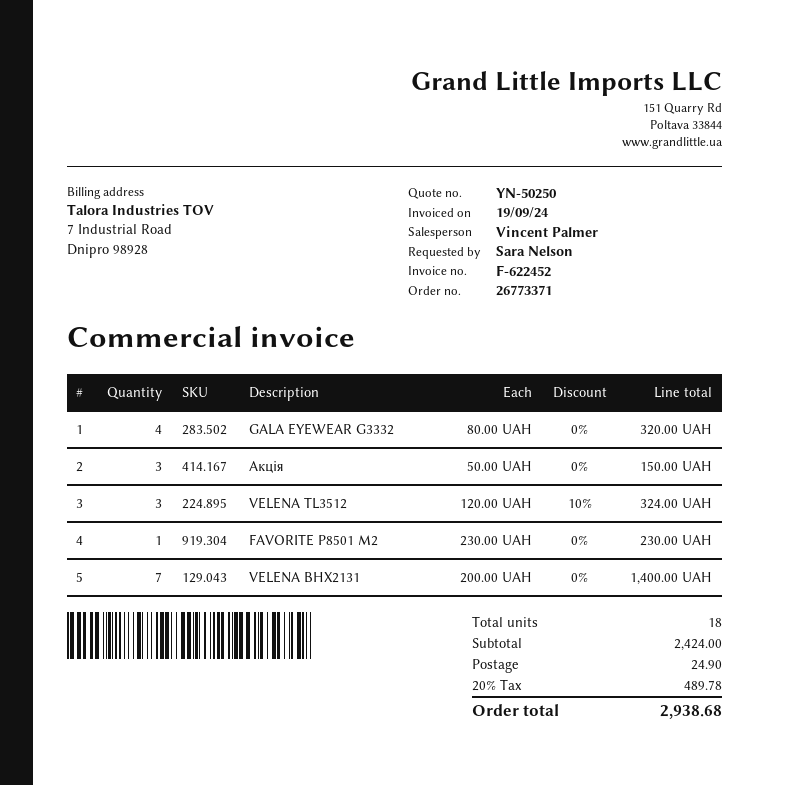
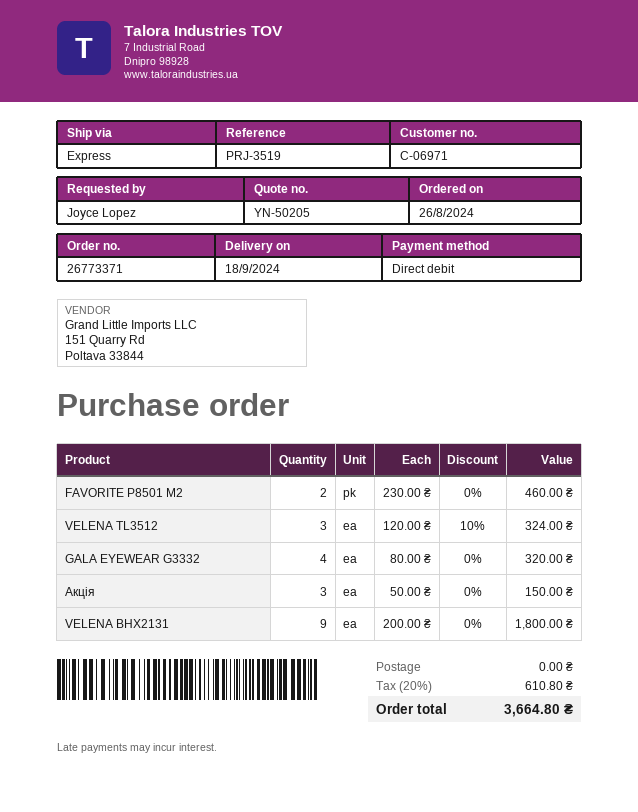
quote number: YN-50250 -> YN-50205
ordered by: Sara Nelson -> Joyce Lopez
FAVORITE P8501 M2: 1 x 230.00 = 230.00 -> 2 x 230.00 = 460.00
VELENA BHX2131: 7 x 200.00 = 1400.00 -> 9 x 200.00 = 1800.00
shipping: 24.90 -> 0.00
tax: 20% = 489.78 -> 20% = 610.80
total: 2938.68 -> 3664.80

